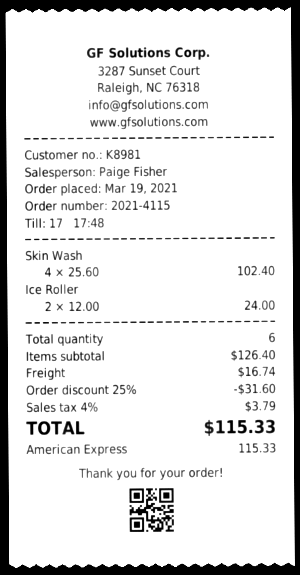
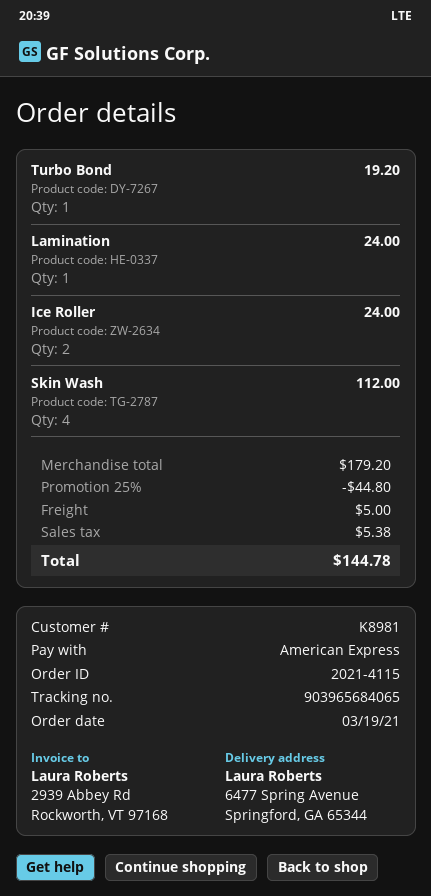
Skin Wash: 4 for 102.40 -> 4 for 112.00
Turbo Bond: none -> 1 for 19.20
Lamination: none -> 1 for 24.00
subtotal: 126.40 -> 179.20
discount: 25% = 31.60 -> 25% = 44.80
shipping: 16.74 -> 5.00
tax: 3.79 -> 5.38
total: 115.33 -> 144.78

